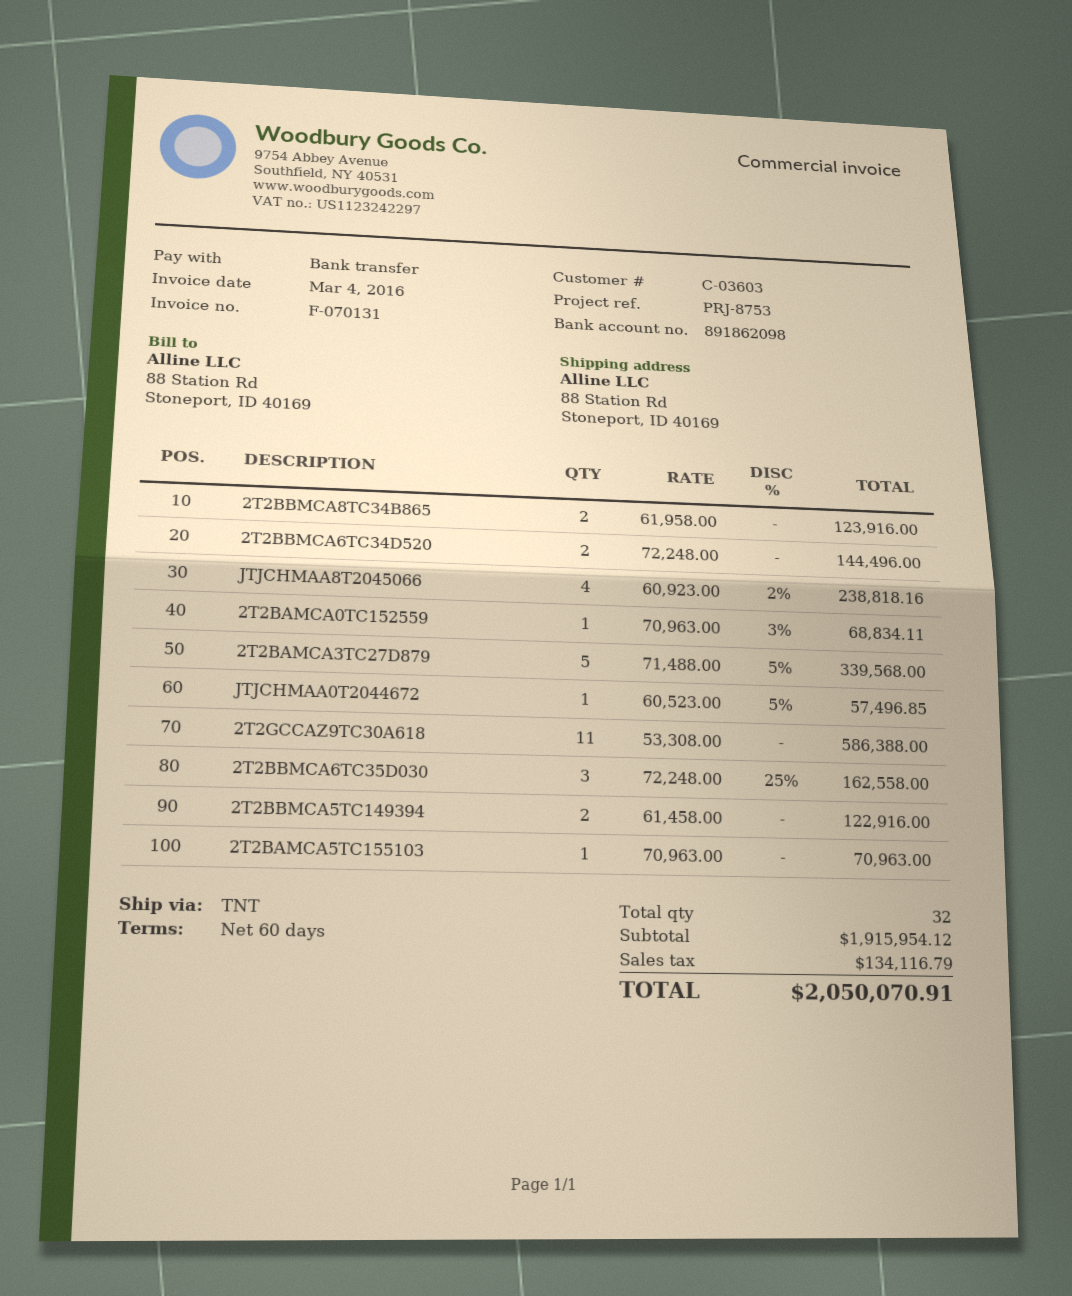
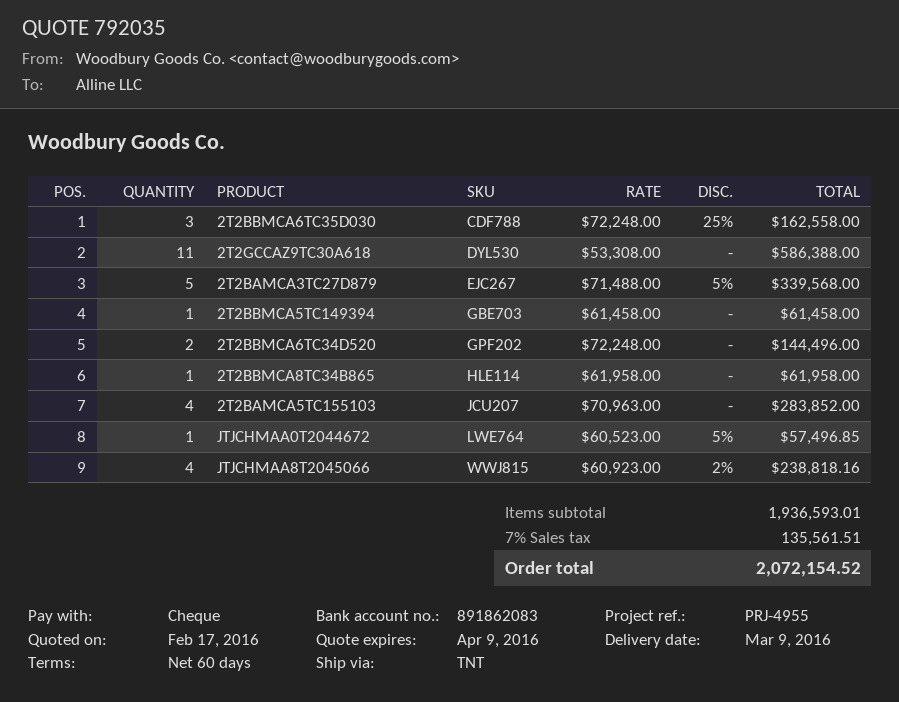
reference: PRJ-8753 -> PRJ-4955
payment method: bank transfer -> cheque
bank account: 891862098 -> 891862083
2T2BBMCA8TC34B865: 2 x 61958.00 = 123916.00 -> 1 x 61958.00 = 61958.00
2T2BAMCA0TC152559: 1 x 70963.00 - 3% = 68834.11 -> none
2T2BBMCA5TC149394: 2 x 61458.00 = 122916.00 -> 1 x 61458.00 = 61458.00
2T2BAMCA5TC155103: 1 x 70963.00 = 70963.00 -> 4 x 70963.00 = 283852.00
subtotal: 1915954.12 -> 1936593.01
tax: 134116.79 -> 135561.51
total: 2050070.91 -> 2072154.52

